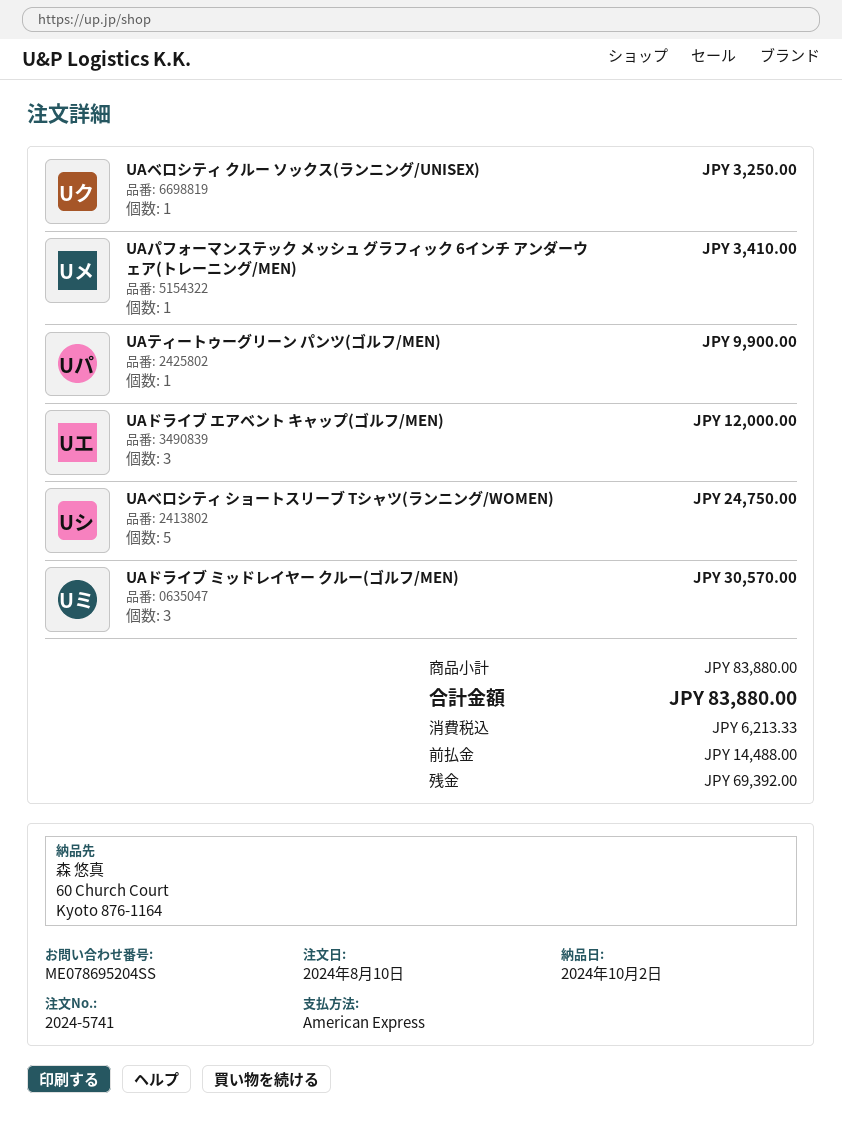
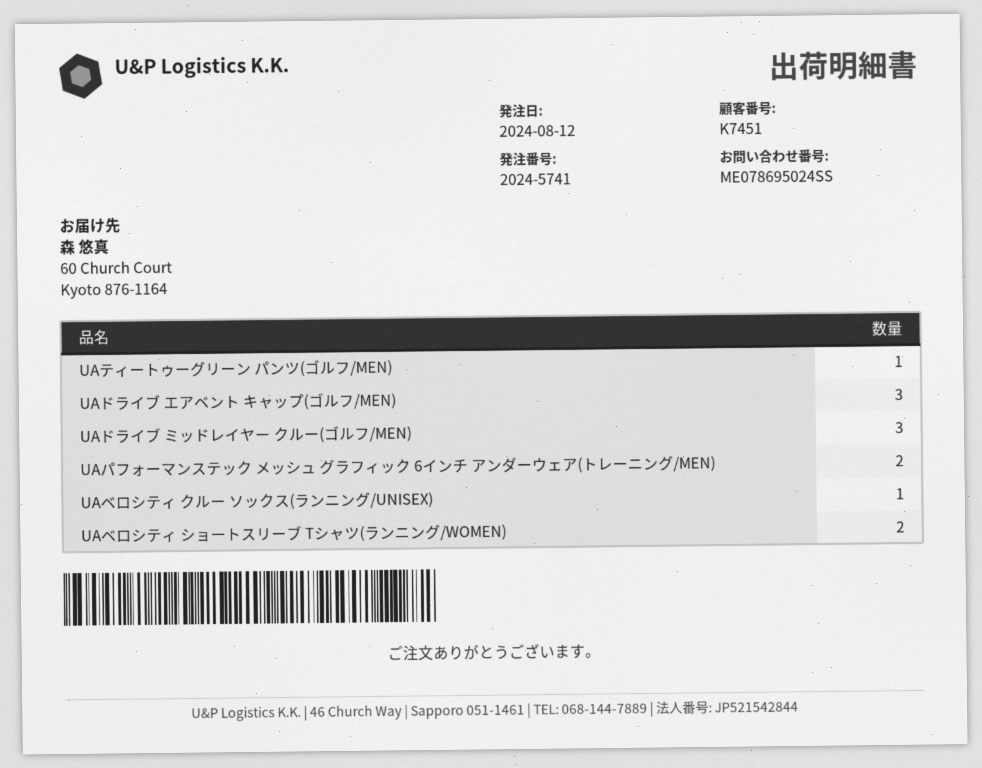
order date: 2024-08-10 -> 2024-08-12
tracking number: ME078695204SS -> ME078695024SS
UAパフォーマンステック メッシュ グラフィック 6インチ アンダーウェア(トレーニング/MEN): 1 -> 2
UAベロシティ ショートスリーブ Tシャツ(ランニング/WOMEN): 5 -> 2

